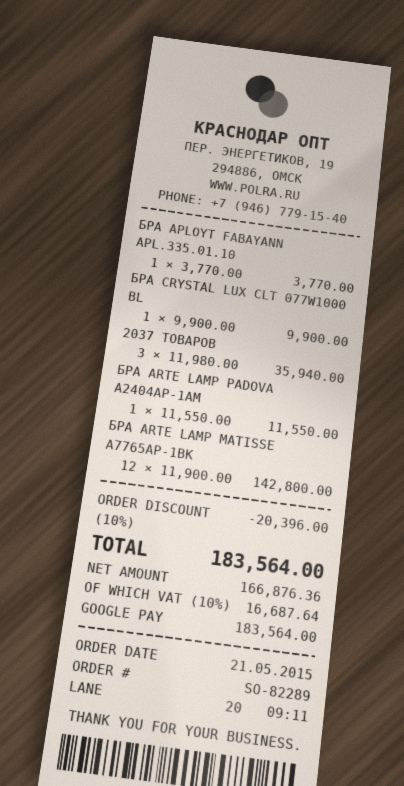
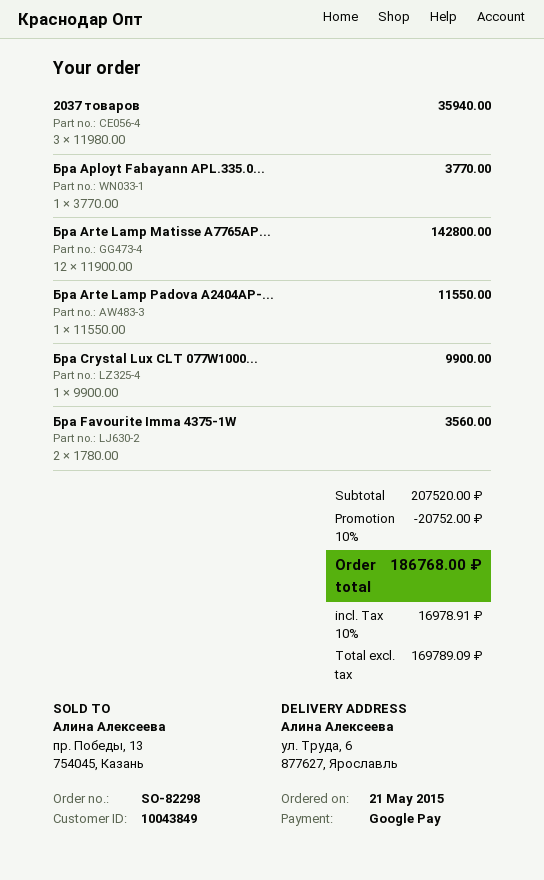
order number: SO-82289 -> SO-82298
Бра Favourite Imma 4375-1W: none -> 2 x 1780.00 = 3560.00
discount: 10% = 20396.00 -> 10% = 20752.00
net: 166876.36 -> 169789.09
tax: 10% = 16687.64 -> 10% = 16978.91
total: 183564.00 -> 186768.00

